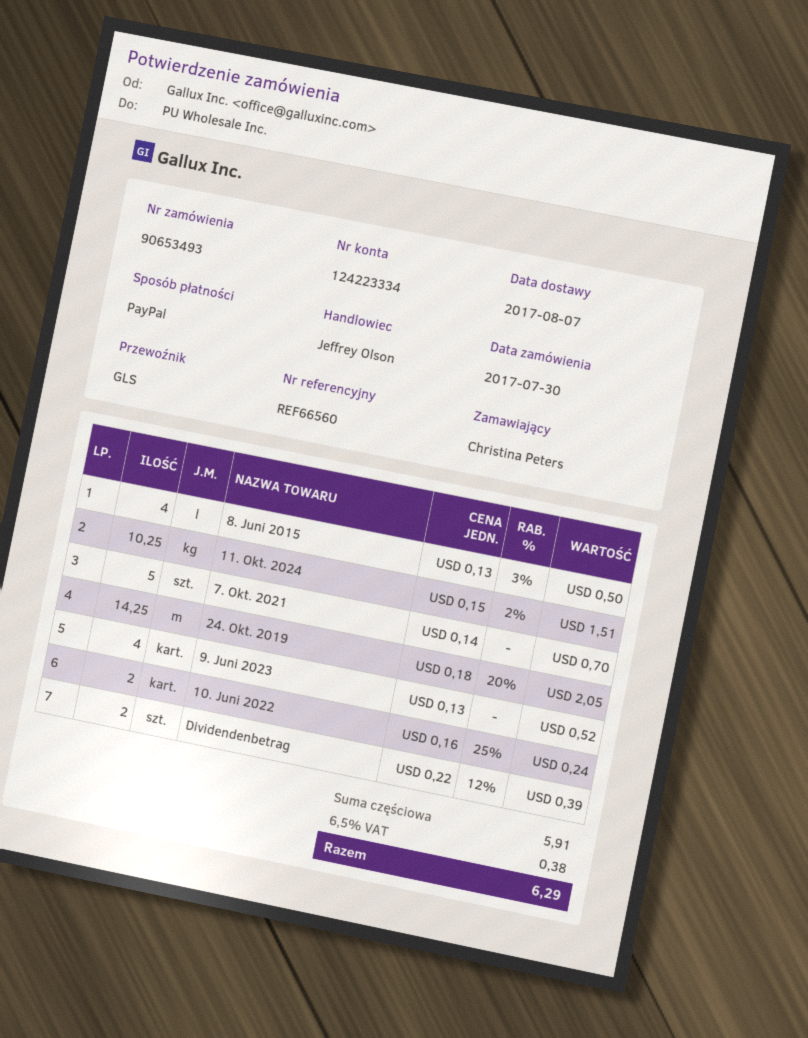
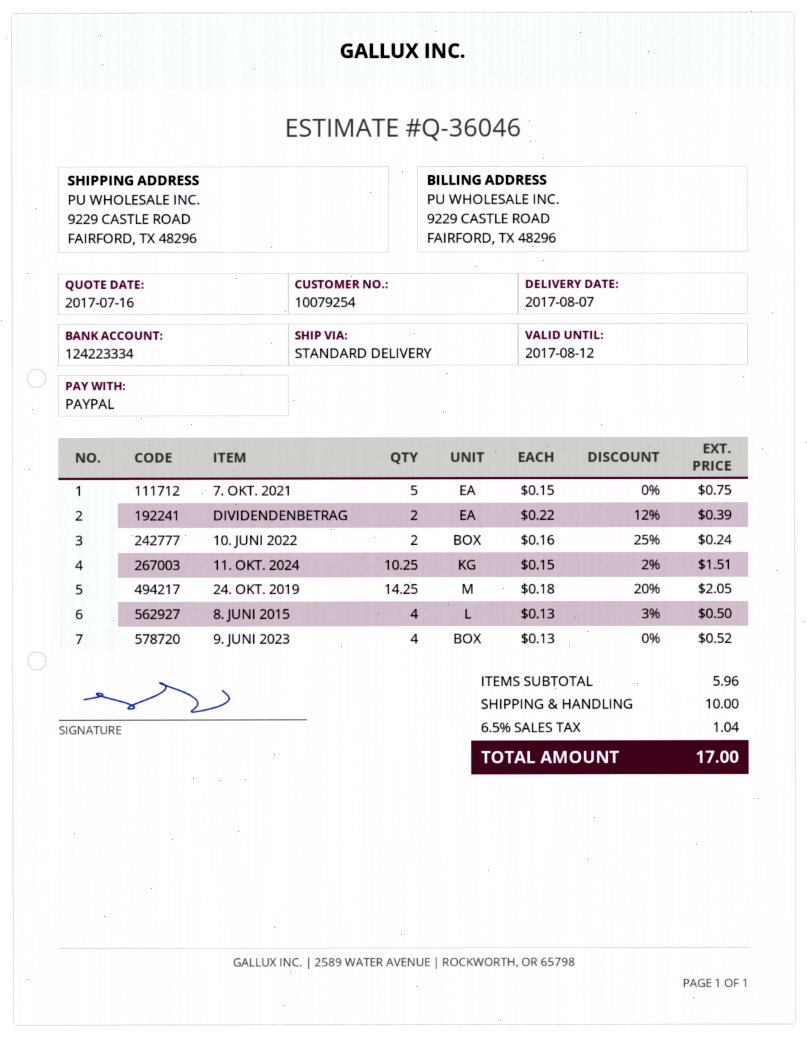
shipping method: GLS -> standard
7. Okt. 2021: 5 x 0.14 = 0.70 -> 5 x 0.15 = 0.75
subtotal: 5.91 -> 5.96
shipping: none -> 10.00
tax: 6.5% = 0.38 -> 6.5% = 1.04
total: 6.29 -> 17.00

